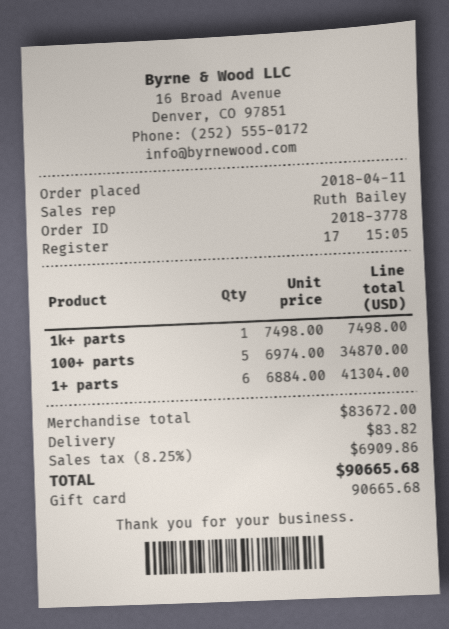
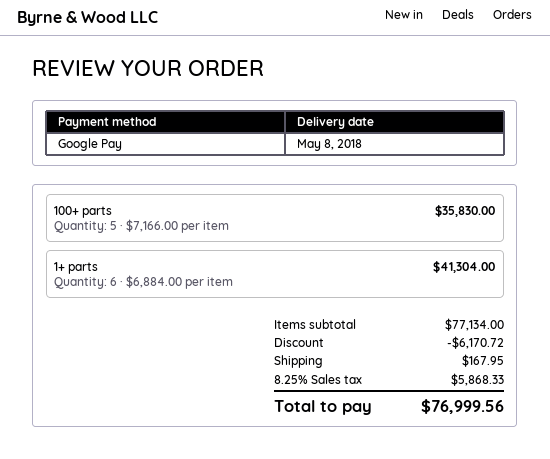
payment method: gift card -> Google Pay
1k+ parts: 1 x 7498.00 = 7498.00 -> none
100+ parts: 5 x 6974.00 = 34870.00 -> 5 x 7166.00 = 35830.00
subtotal: 83672.00 -> 77134.00
discount: none -> 6170.72
shipping: 83.82 -> 167.95
tax: 8.25% = 6909.86 -> 8.25% = 5868.33
total: 90665.68 -> 76999.56

